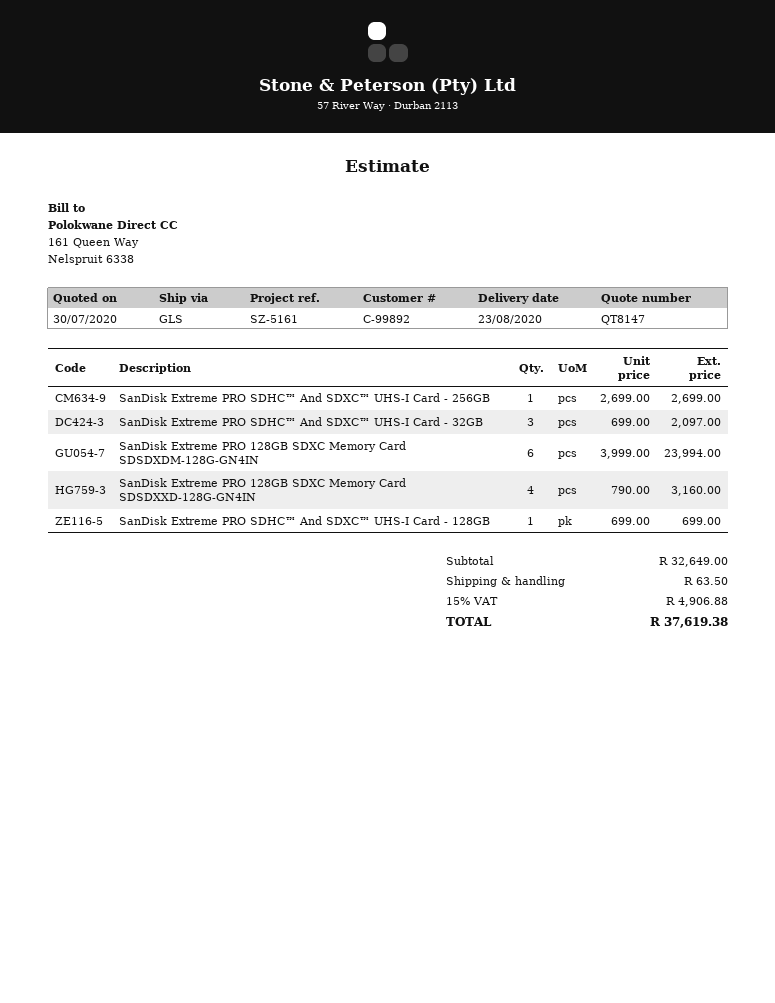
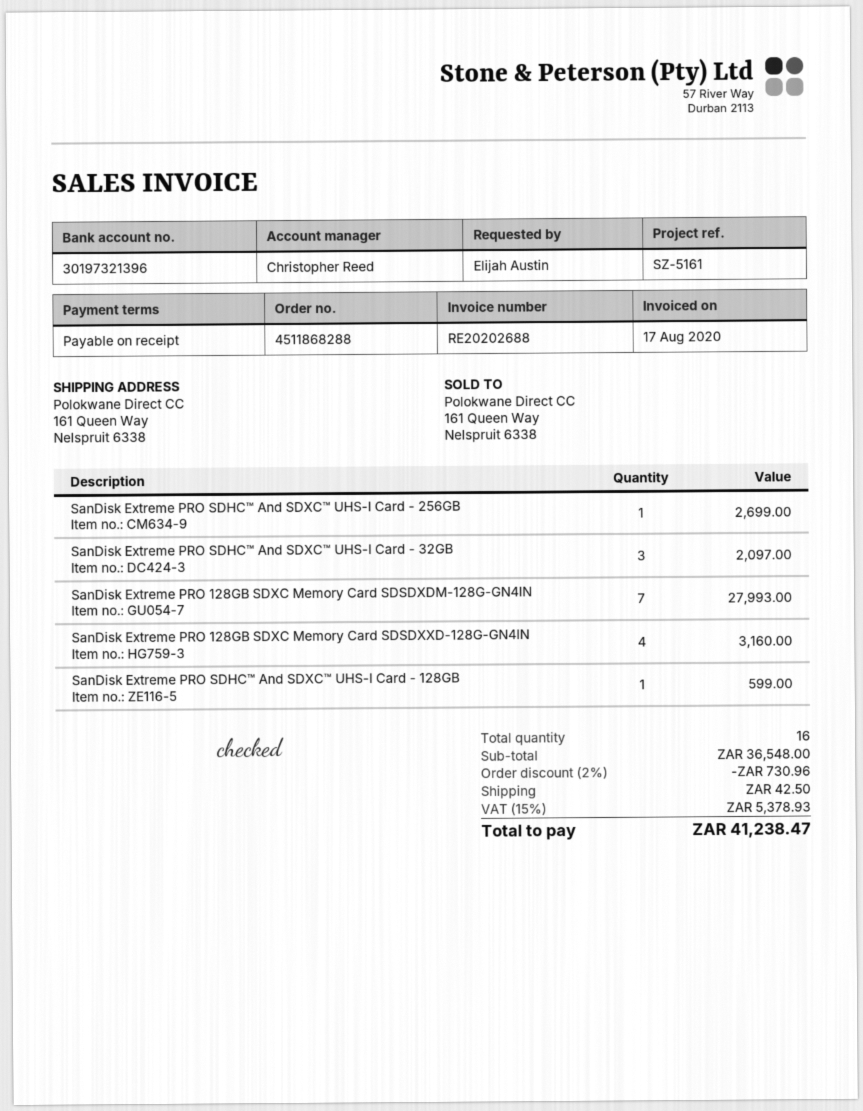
SanDisk Extreme PRO 128GB SDXC Memory Card SDSDXDM-128G-GN4IN: 6 for 23994.00 -> 7 for 27993.00
SanDisk Extreme PRO SDHC™ And SDXC™ UHS-I Card - 128GB: 1 for 699.00 -> 1 for 599.00
subtotal: 32649.00 -> 36548.00
discount: none -> 2% = 730.96
shipping: 63.50 -> 42.50
tax: 15% = 4906.88 -> 15% = 5378.93
total: 37619.38 -> 41238.47

